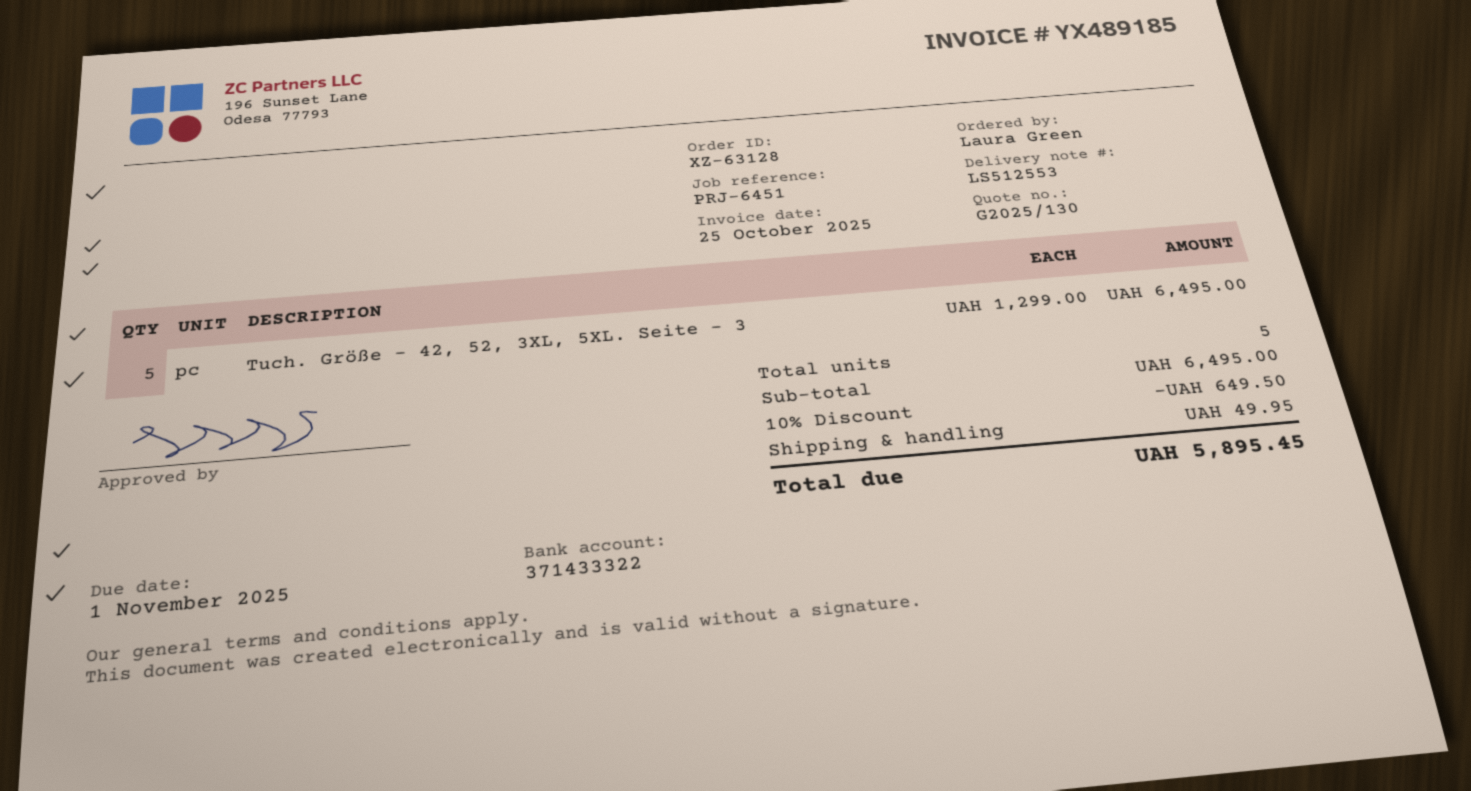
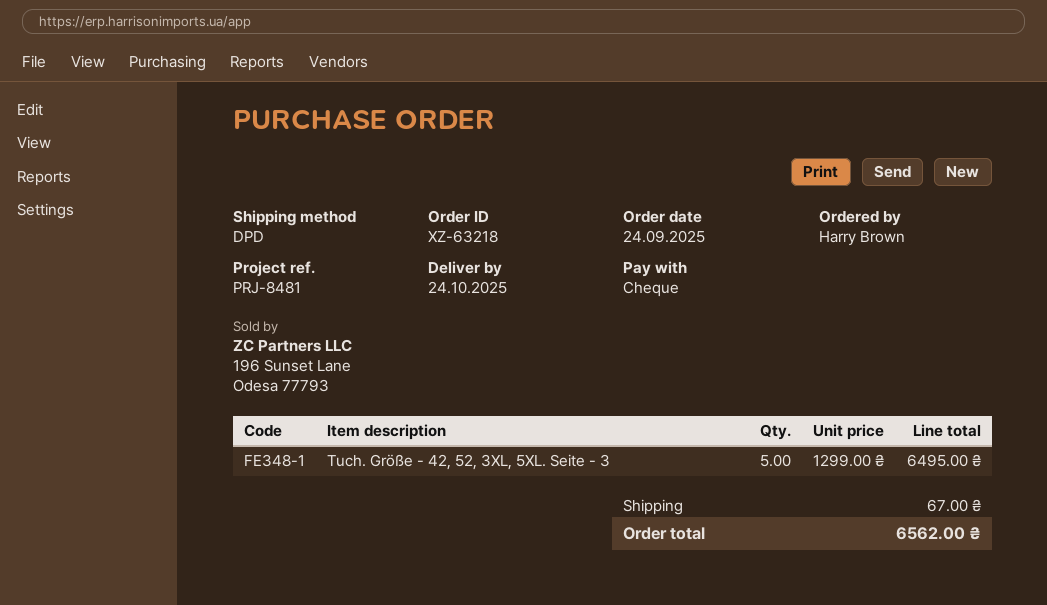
order number: XZ-63128 -> XZ-63218
reference: PRJ-6451 -> PRJ-8481
ordered by: Laura Green -> Harry Brown
discount: 10% = 649.50 -> none
shipping: 49.95 -> 67.00
total: 5895.45 -> 6562.00

